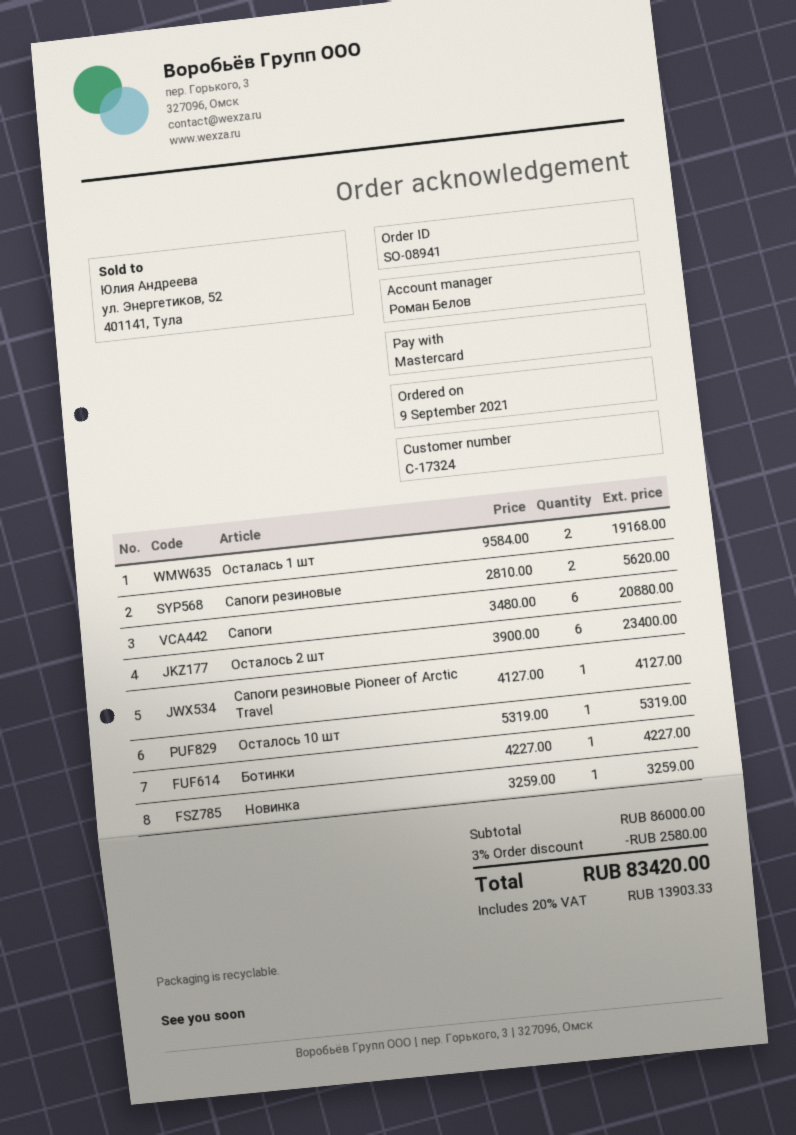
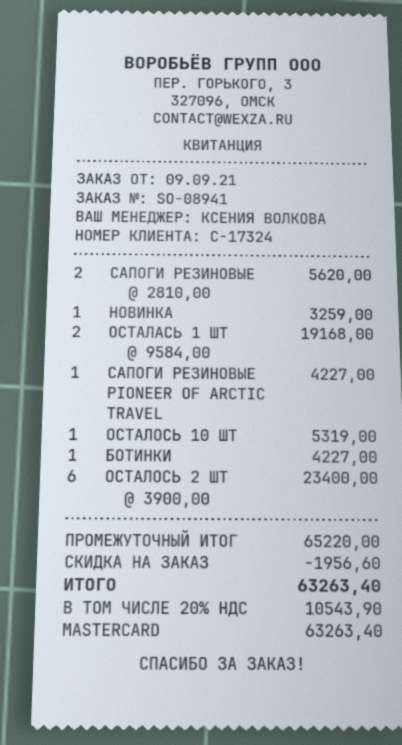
sales rep: Роман Белов -> КСЕНИЯ ВОЛКОВА
Сапоги: 6 x 3480.00 = 20880.00 -> none
Сапоги резиновые Pioneer of Arctic Travel: 1 x 4127.00 = 4127.00 -> 1 x 4227.00 = 4227.00
subtotal: 86000.00 -> 65220.00
discount: 2580.00 -> 1956.60
tax: 20% = 13903.33 -> 20% = 10543.90
total: 83420.00 -> 63263.40

